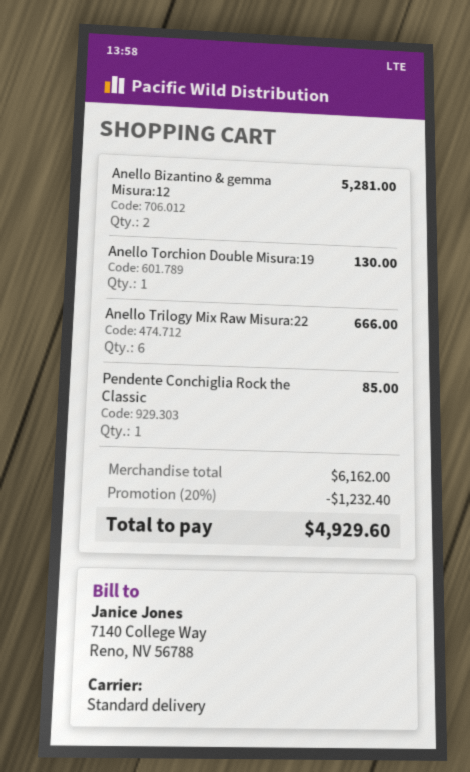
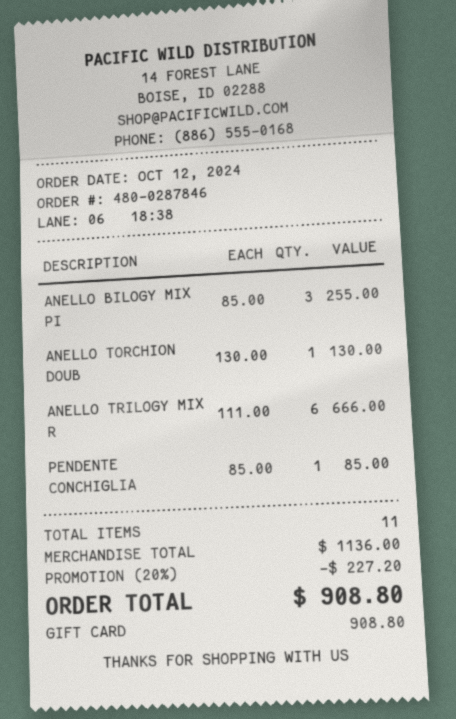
Anello Bizantino & gemma Misura:12: 2 for 5281.00 -> none
ANELLO BILOGY MIX PI: none -> 3 for 255.00
subtotal: 6162.00 -> 1136.00
discount: 20% = 1232.40 -> 20% = 227.20
total: 4929.60 -> 908.80

